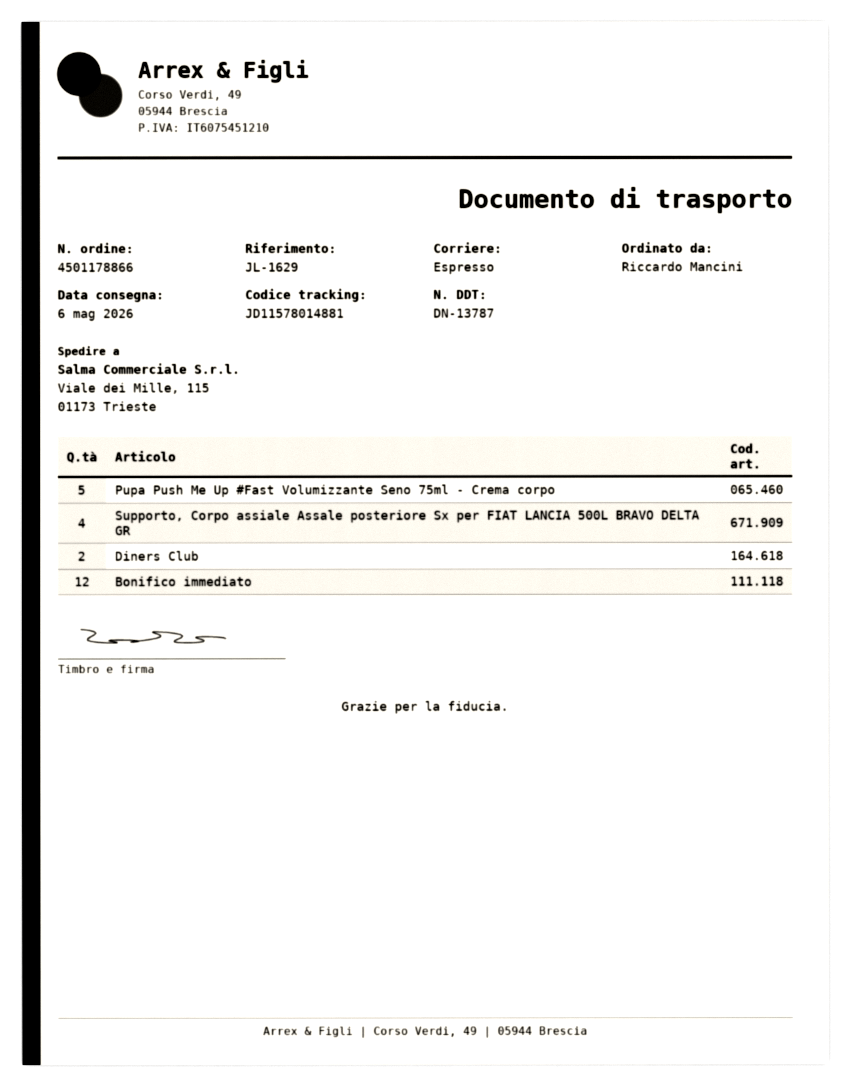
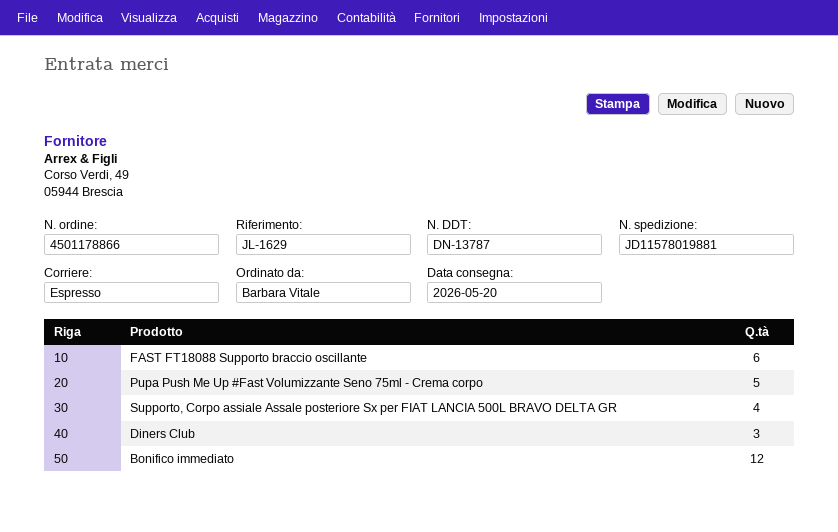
delivery date: 2026-05-06 -> 2026-05-20
ordered by: Riccardo Mancini -> Barbara Vitale
tracking number: JD11578014881 -> JD11578019881
Diners Club: 2 -> 3
FAST FT18088 Supporto braccio oscillante: none -> 6

